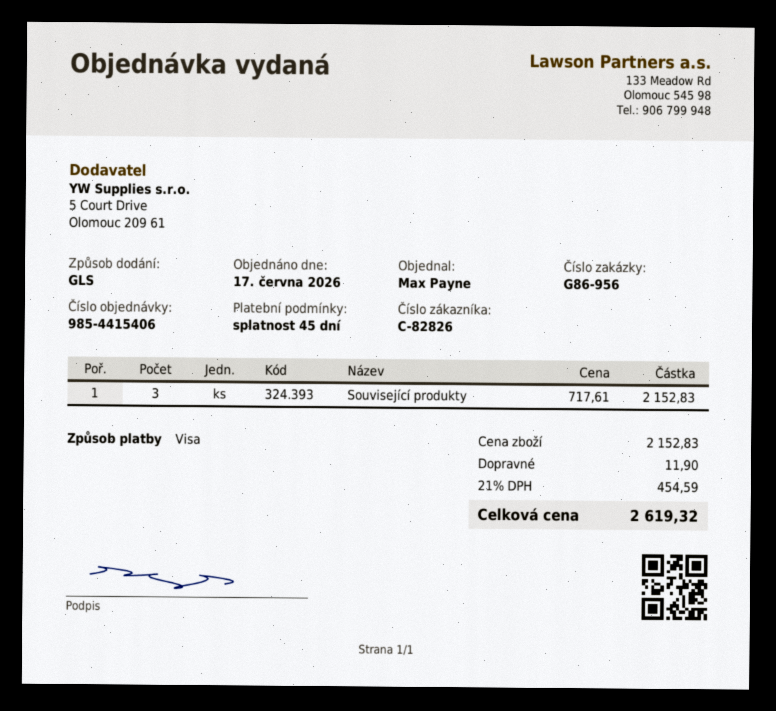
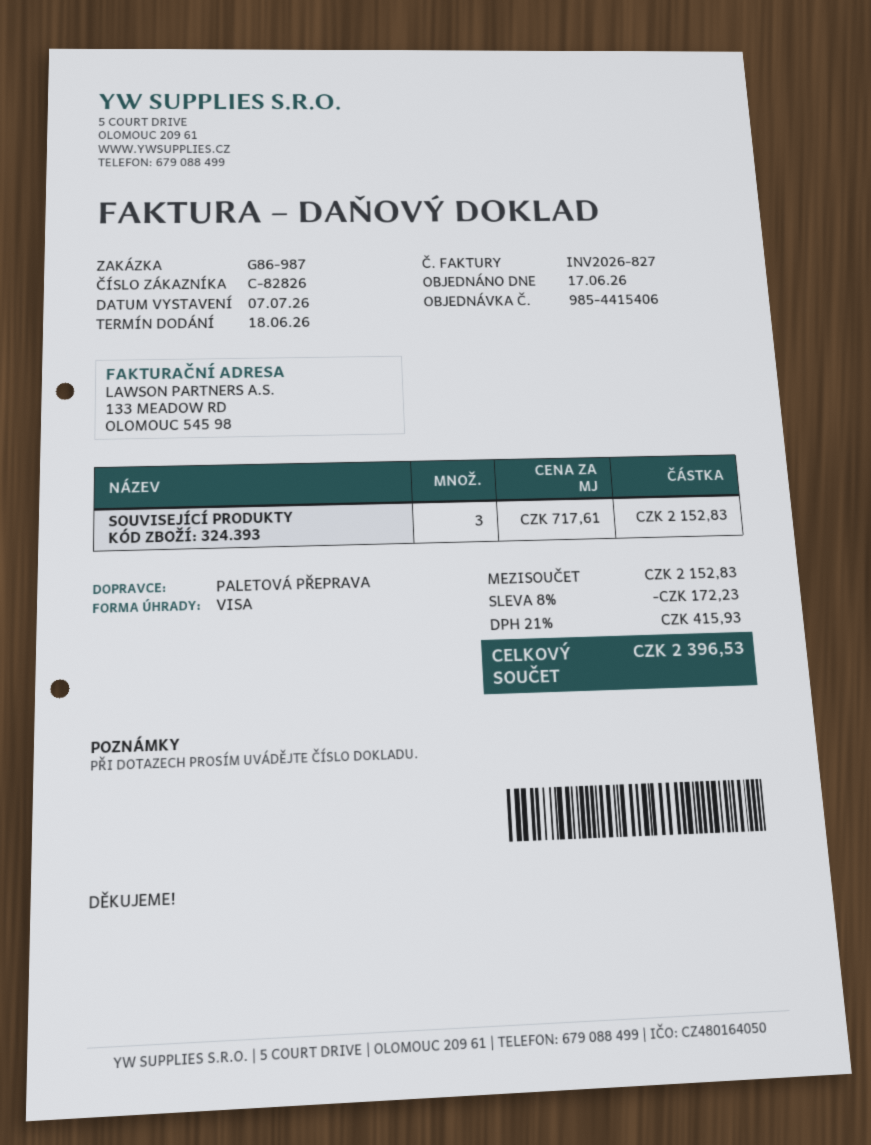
reference: G86-956 -> G86-987
shipping method: GLS -> pallet freight
discount: none -> 8% = 172.23
shipping: 11.90 -> none
tax: 21% = 454.59 -> 21% = 415.93
total: 2619.32 -> 2396.53

